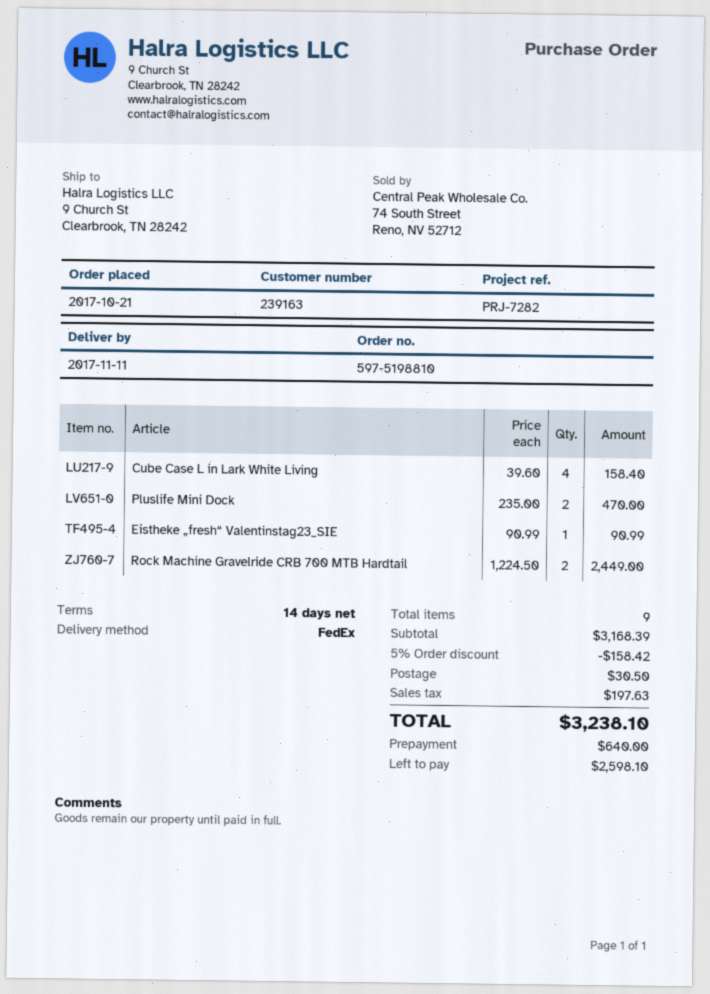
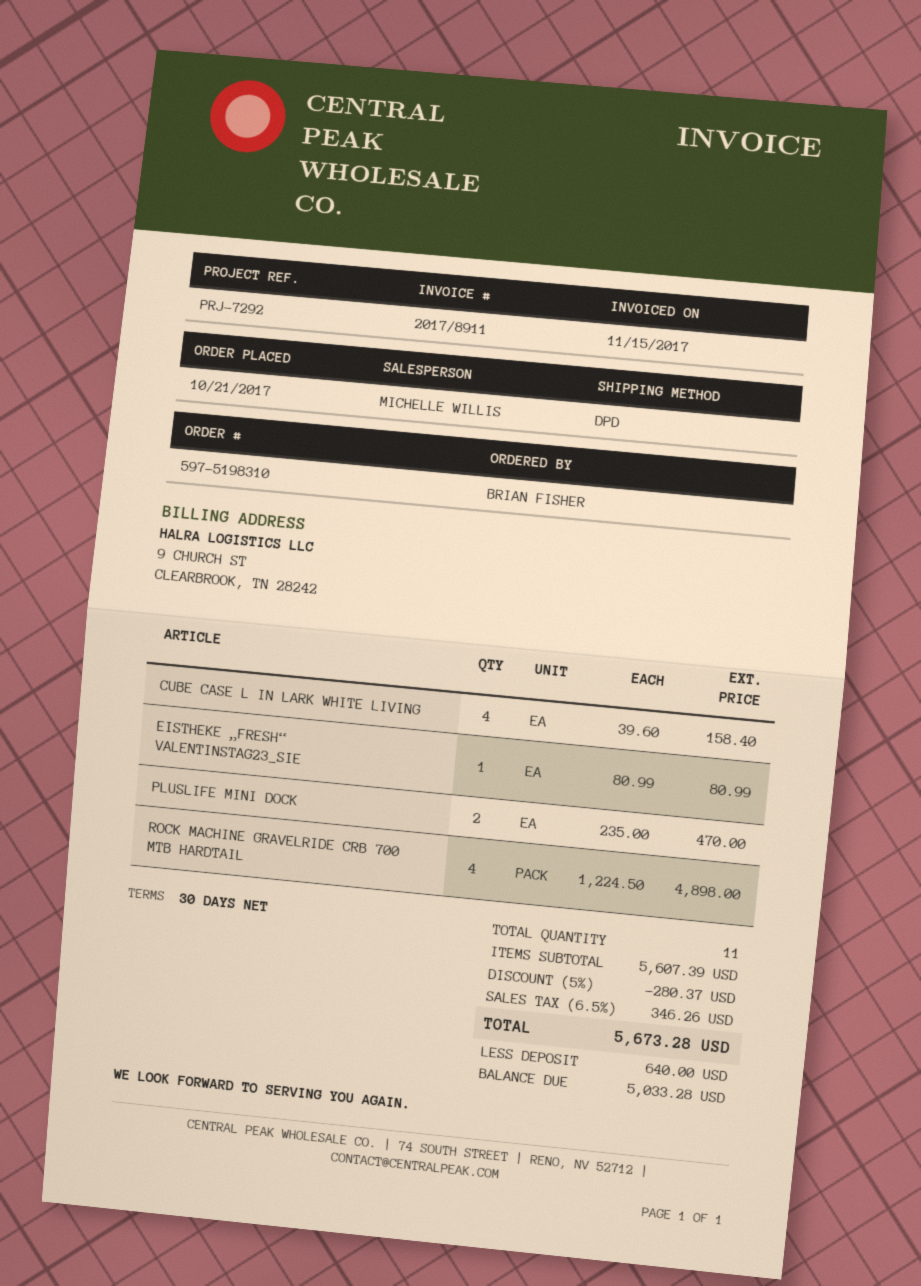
order number: 597-5198810 -> 597-5198310
payment terms: 14 days -> 30 days
reference: PRJ-7282 -> PRJ-7292
shipping method: FedEx -> DPD
Eistheke „fresh“ Valentinstag23_SIE: 1 x 90.99 = 90.99 -> 1 x 80.99 = 80.99
Rock Machine Gravelride CRB 700 MTB Hardtail: 2 x 1224.50 = 2449.00 -> 4 x 1224.50 = 4898.00
total quantity: 9 -> 11
subtotal: 3168.39 -> 5607.39
discount: 5% = 158.42 -> 5% = 280.37
shipping: 30.50 -> none
tax: 197.63 -> 346.26
total: 3238.10 -> 5673.28
balance: 2598.10 -> 5033.28

